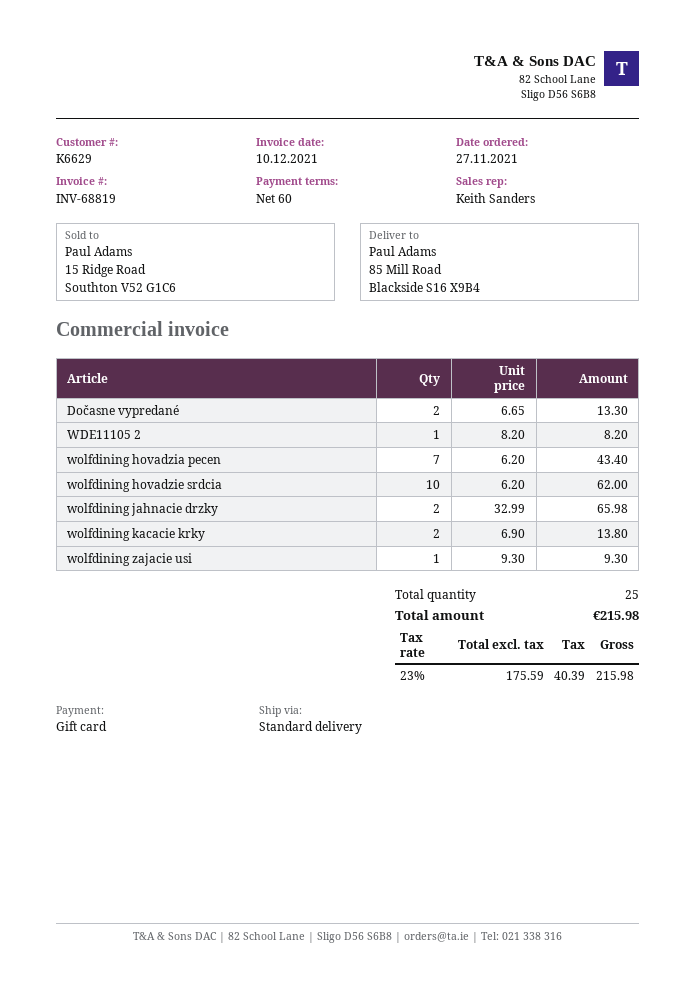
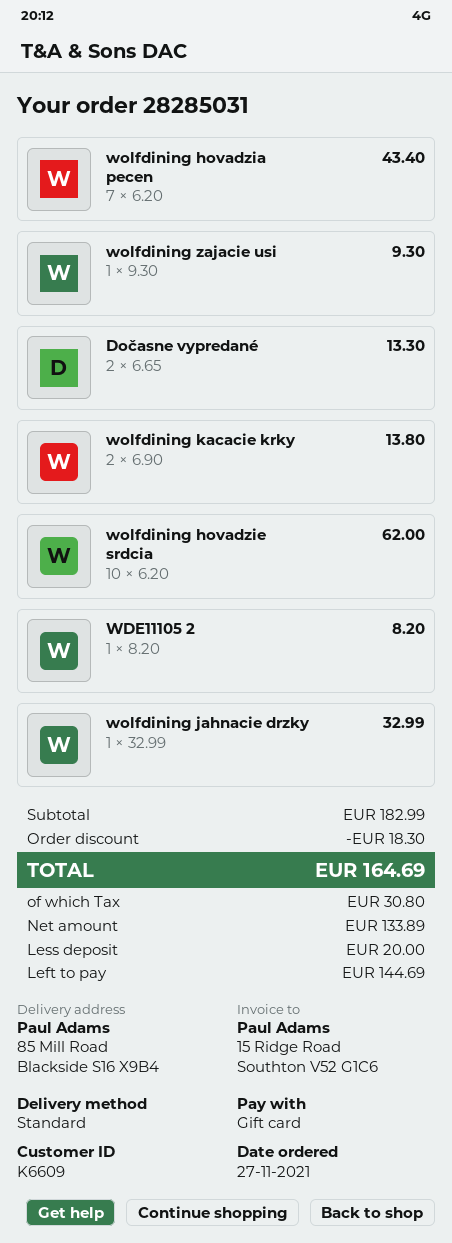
customer number: K6629 -> K6609
wolfdining jahnacie drzky: 2 x 32.99 = 65.98 -> 1 x 32.99 = 32.99
discount: none -> 18.30
net: 175.59 -> 133.89
tax: 40.39 -> 30.80
total: 215.98 -> 164.69

